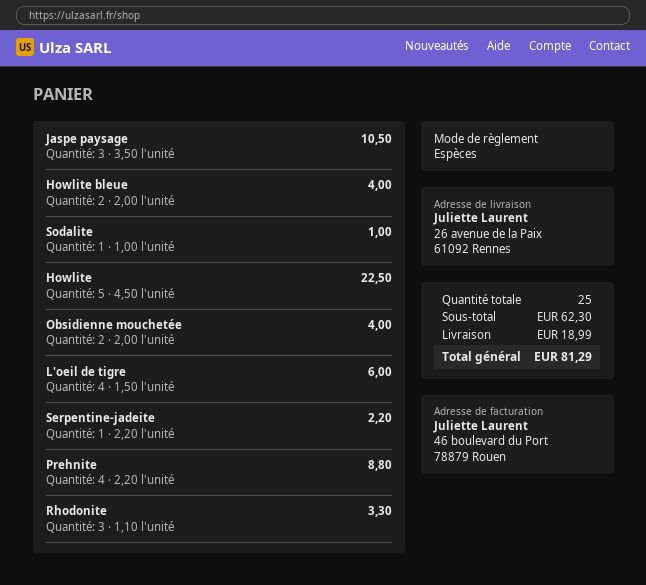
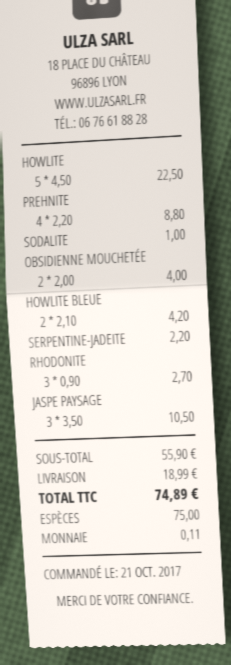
Howlite bleue: 2 x 2.00 = 4.00 -> 2 x 2.10 = 4.20
L'oeil de tigre: 4 x 1.50 = 6.00 -> none
Rhodonite: 3 x 1.10 = 3.30 -> 3 x 0.90 = 2.70
subtotal: 62.30 -> 55.90
total: 81.29 -> 74.89

